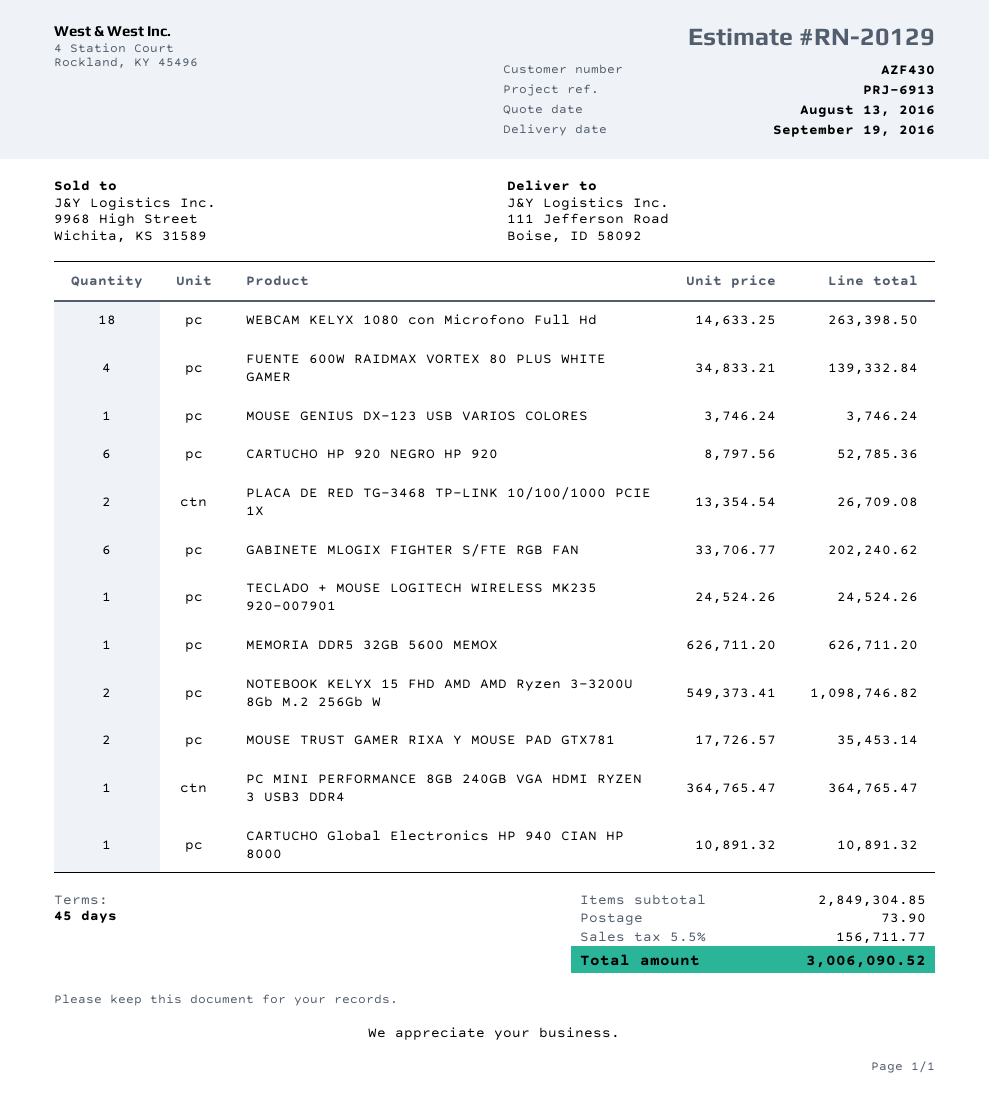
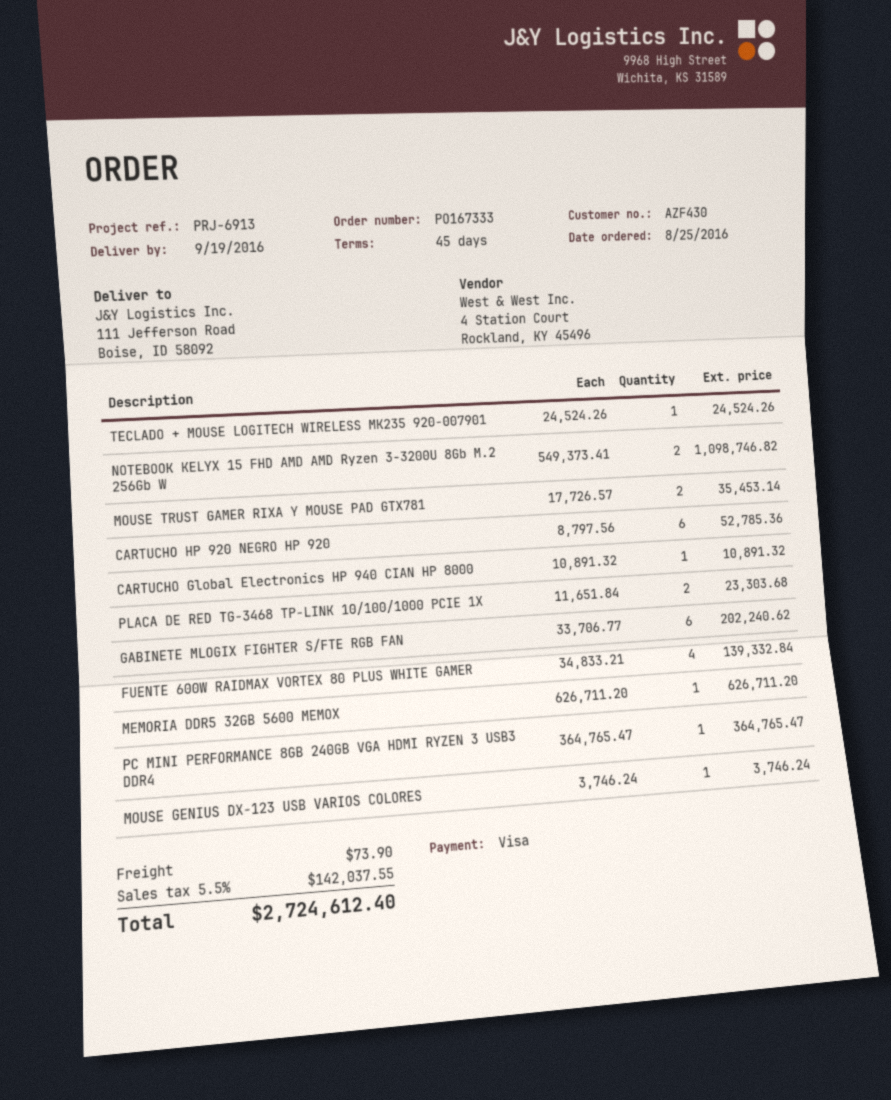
WEBCAM KELYX 1080 con Microfono Full Hd: 18 x 14633.25 = 263398.50 -> none
PLACA DE RED TG-3468 TP-LINK 10/100/1000 PCIE 1X: 2 x 13354.54 = 26709.08 -> 2 x 11651.84 = 23303.68
tax: 5.5% = 156711.77 -> 5.5% = 142037.55
total: 3006090.52 -> 2724612.40

